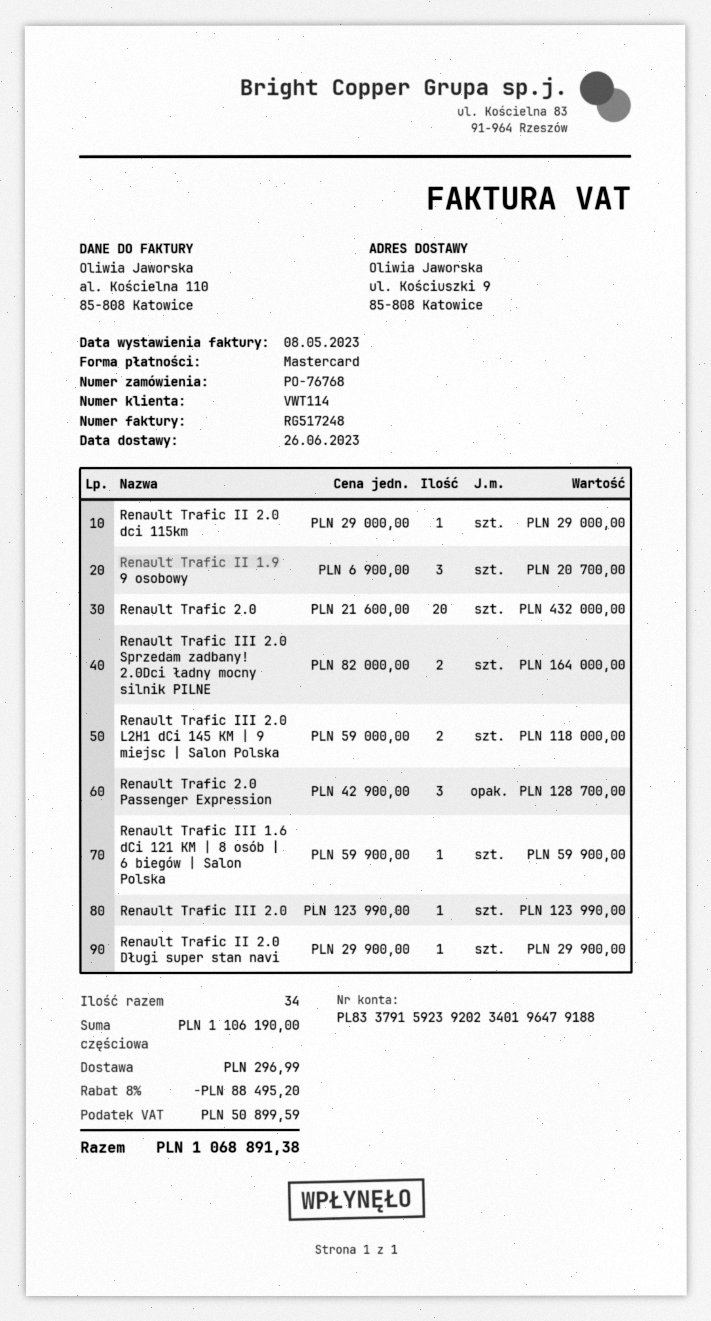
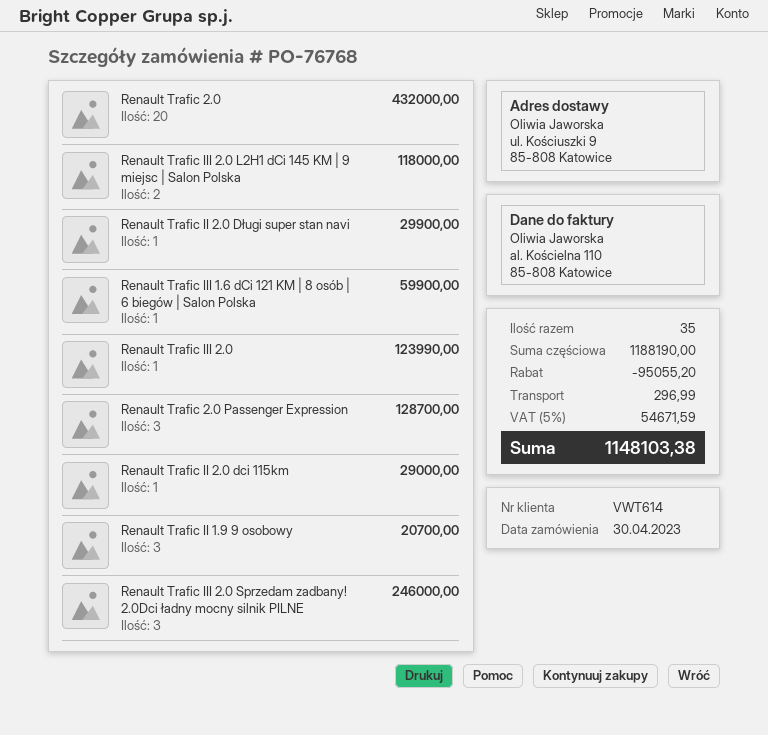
customer number: VWT114 -> VWT614
Renault Trafic III 2.0 Sprzedam zadbany! 2.0Dci ładny mocny silnik PILNE: 2 for 164000.00 -> 3 for 246000.00
total quantity: 34 -> 35
subtotal: 1106190.00 -> 1188190.00
discount: 88495.20 -> 95055.20
tax: 50899.59 -> 54671.59
total: 1068891.38 -> 1148103.38

